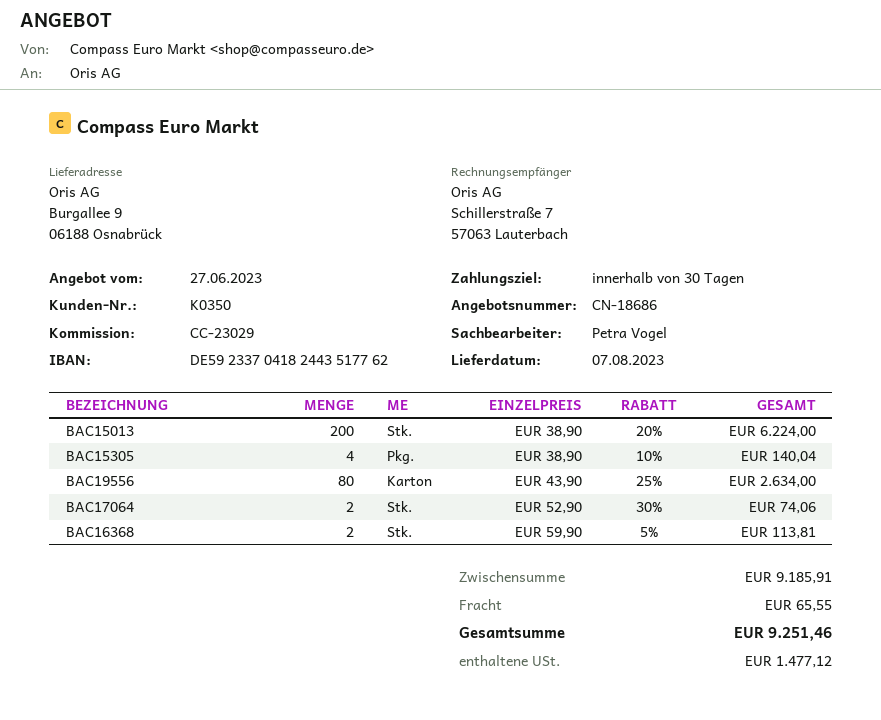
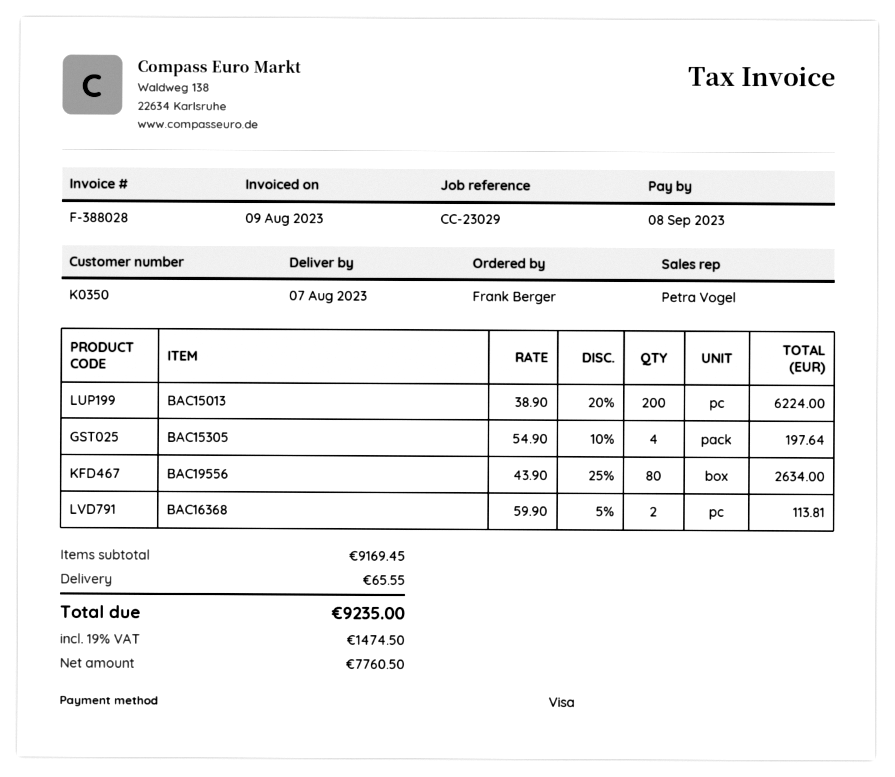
BAC15305: 4 x 38.90 - 10% = 140.04 -> 4 x 54.90 - 10% = 197.64
BAC17064: 2 x 52.90 - 30% = 74.06 -> none
subtotal: 9185.91 -> 9169.45
tax: 1477.12 -> 1474.50
total: 9251.46 -> 9235.00

